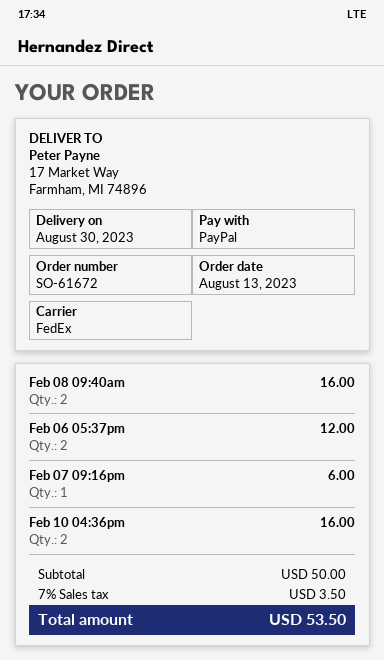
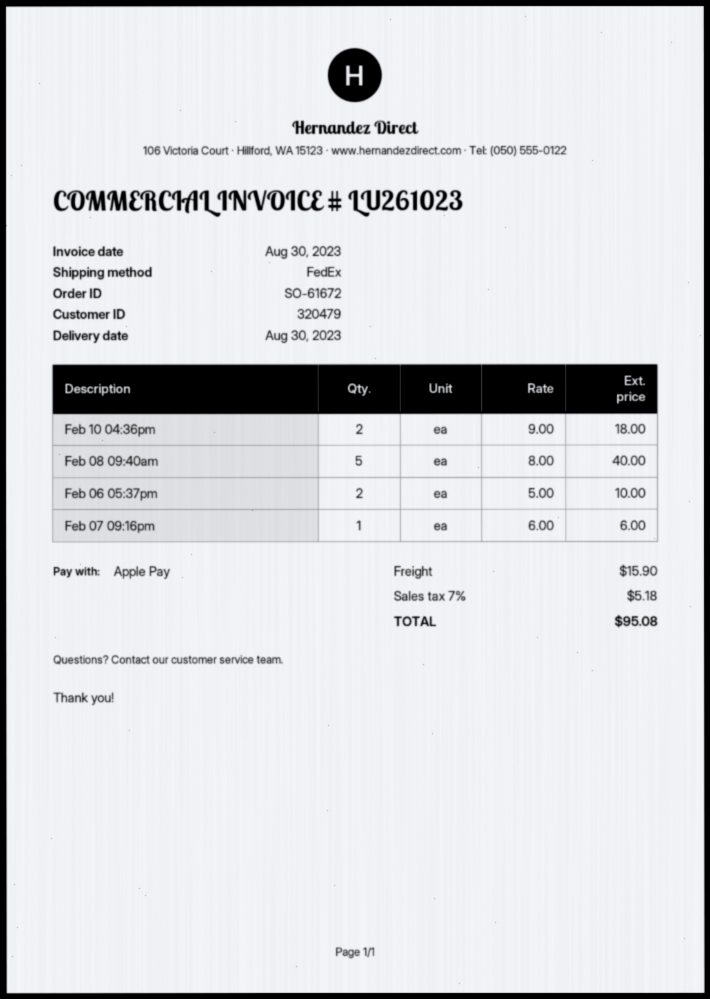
payment method: PayPal -> Apple Pay
Feb 08 09:40am: 2 for 16.00 -> 5 for 40.00
Feb 06 05:37pm: 2 for 12.00 -> 2 for 10.00
Feb 10 04:36pm: 2 for 16.00 -> 2 for 18.00
shipping: none -> 15.90
tax: 7% = 3.50 -> 7% = 5.18
total: 53.50 -> 95.08

